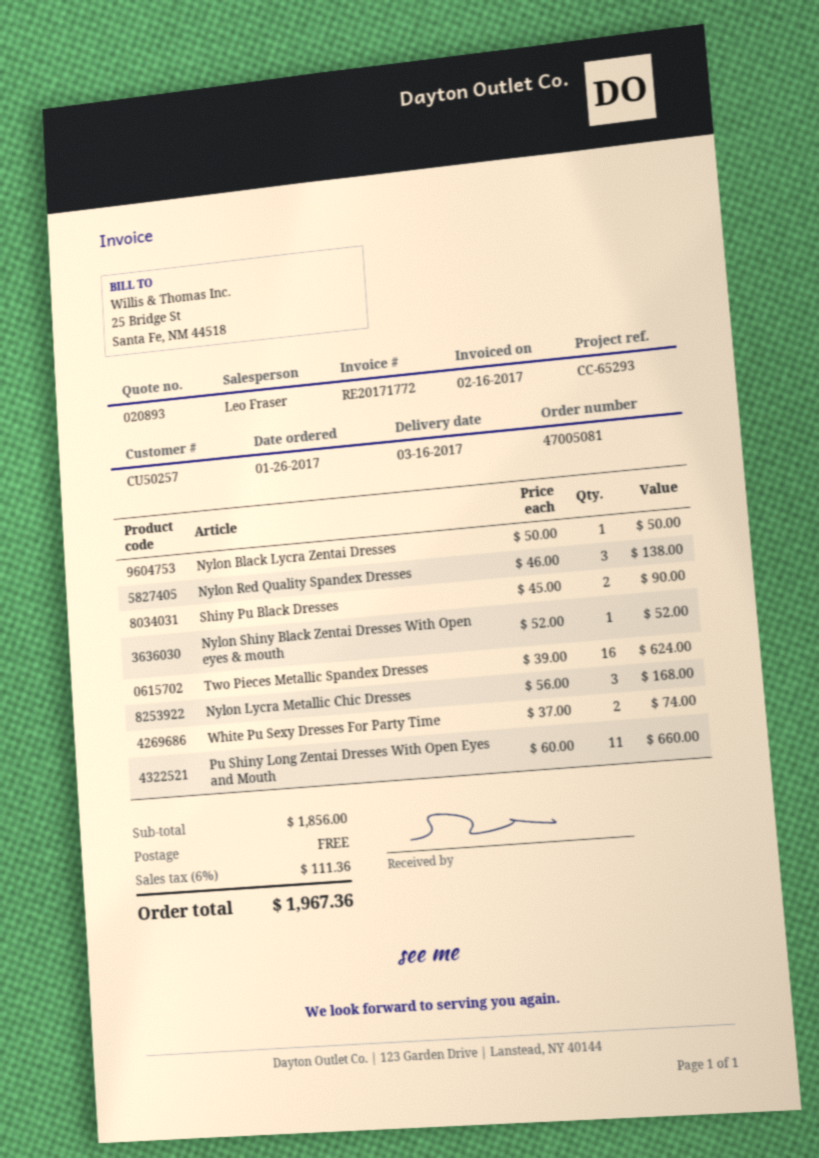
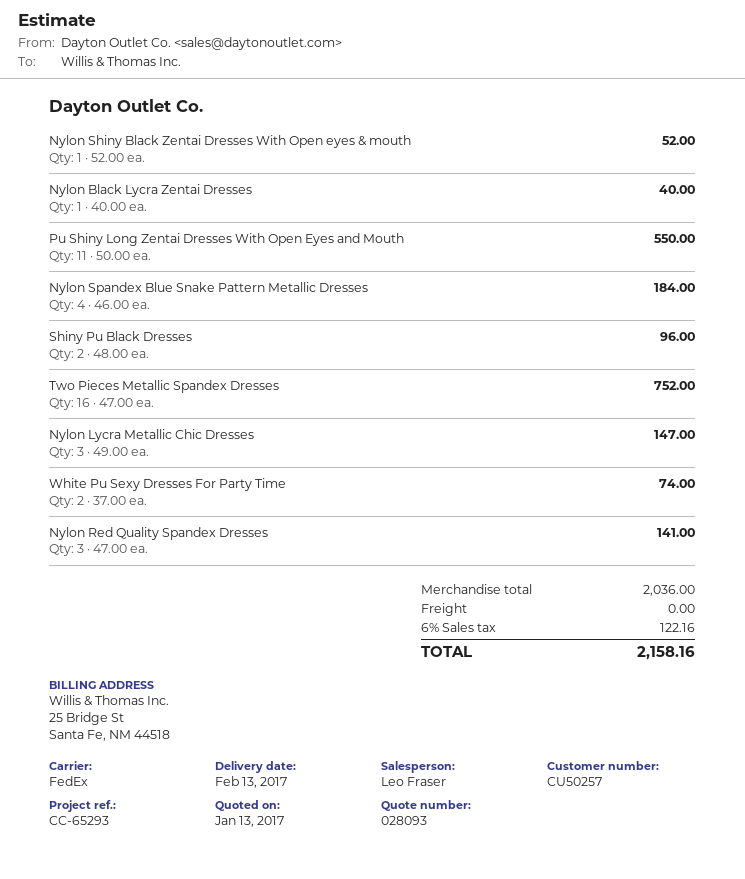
quote number: 020893 -> 028093
delivery date: 2017-03-16 -> 2017-02-13
Nylon Black Lycra Zentai Dresses: 1 x 50.00 = 50.00 -> 1 x 40.00 = 40.00
Nylon Red Quality Spandex Dresses: 3 x 46.00 = 138.00 -> 3 x 47.00 = 141.00
Shiny Pu Black Dresses: 2 x 45.00 = 90.00 -> 2 x 48.00 = 96.00
Two Pieces Metallic Spandex Dresses: 16 x 39.00 = 624.00 -> 16 x 47.00 = 752.00
Nylon Lycra Metallic Chic Dresses: 3 x 56.00 = 168.00 -> 3 x 49.00 = 147.00
Pu Shiny Long Zentai Dresses With Open Eyes and Mouth: 11 x 60.00 = 660.00 -> 11 x 50.00 = 550.00
Nylon Spandex Blue Snake Pattern Metallic Dresses: none -> 4 x 46.00 = 184.00
subtotal: 1856.00 -> 2036.00
tax: 6% = 111.36 -> 6% = 122.16
total: 1967.36 -> 2158.16

